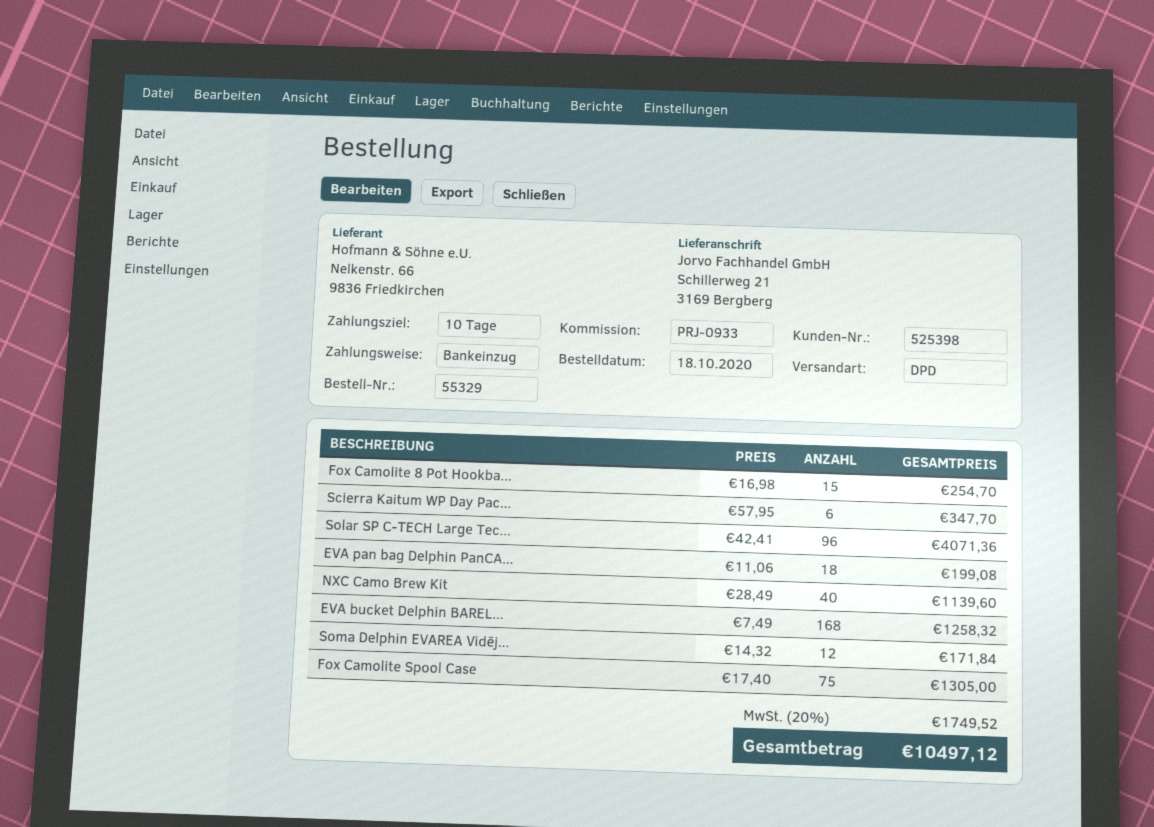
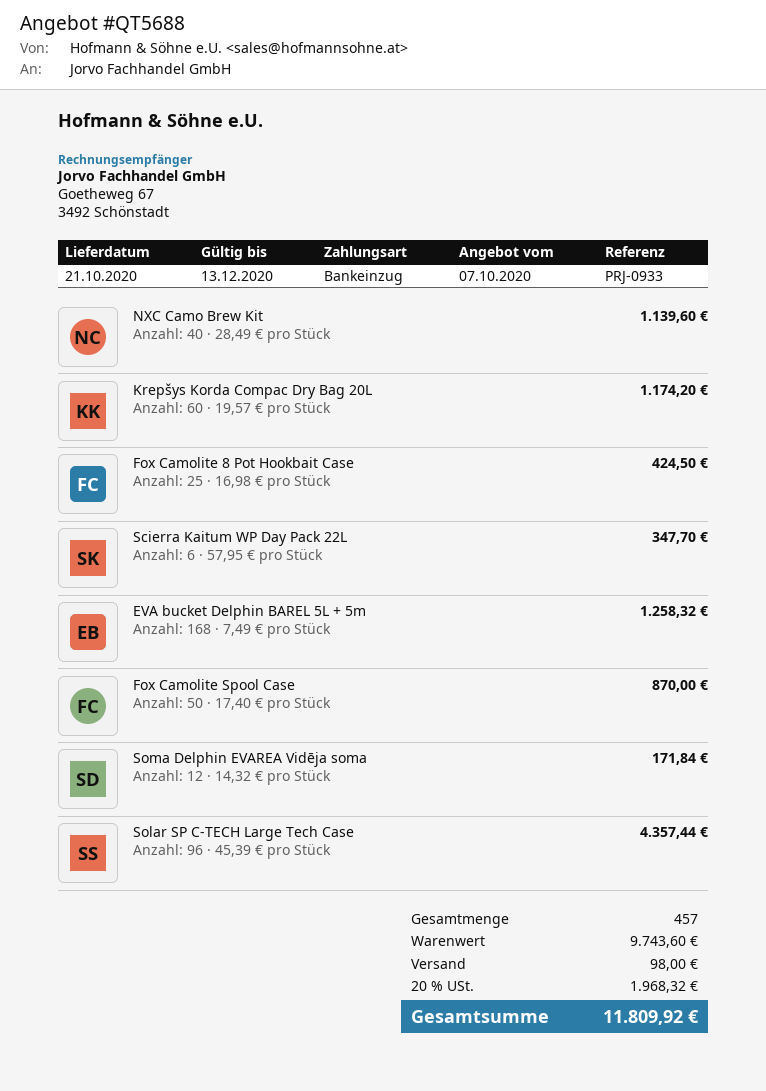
Fox Camolite 8 Pot Hookba...: 15 x 16.98 = 254.70 -> 25 x 16.98 = 424.50
Solar SP C-TECH Large Tec...: 96 x 42.41 = 4071.36 -> 96 x 45.39 = 4357.44
EVA pan bag Delphin PanCA...: 18 x 11.06 = 199.08 -> none
Fox Camolite Spool Case: 75 x 17.40 = 1305.00 -> 50 x 17.40 = 870.00
Krepšys Korda Compac Dry Bag 20L: none -> 60 x 19.57 = 1174.20
shipping: none -> 98.00
tax: 20% = 1749.52 -> 20% = 1968.32
total: 10497.12 -> 11809.92

